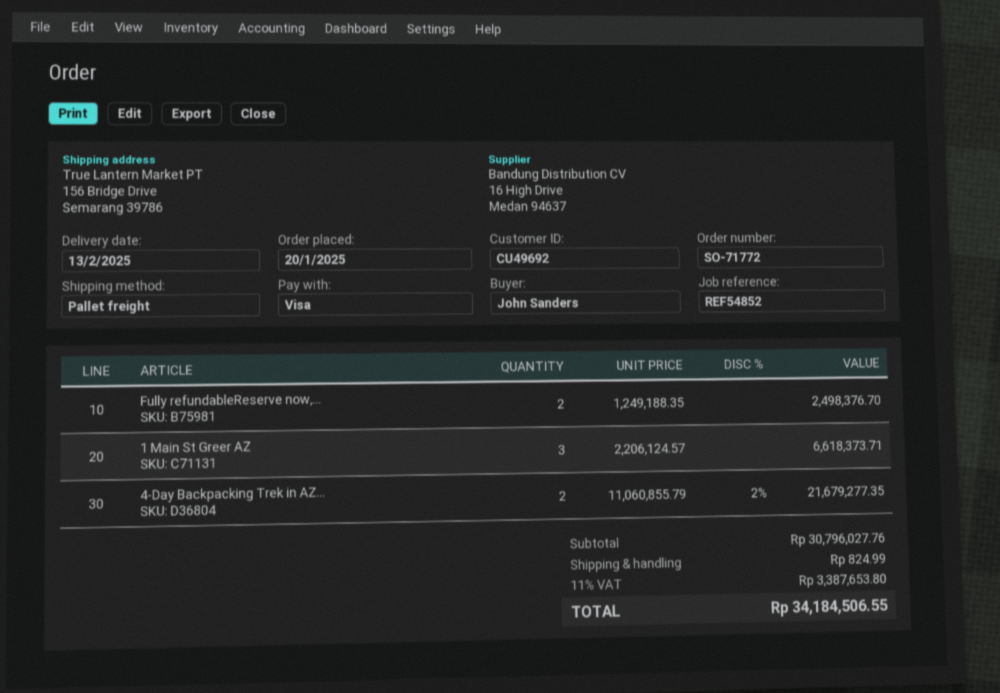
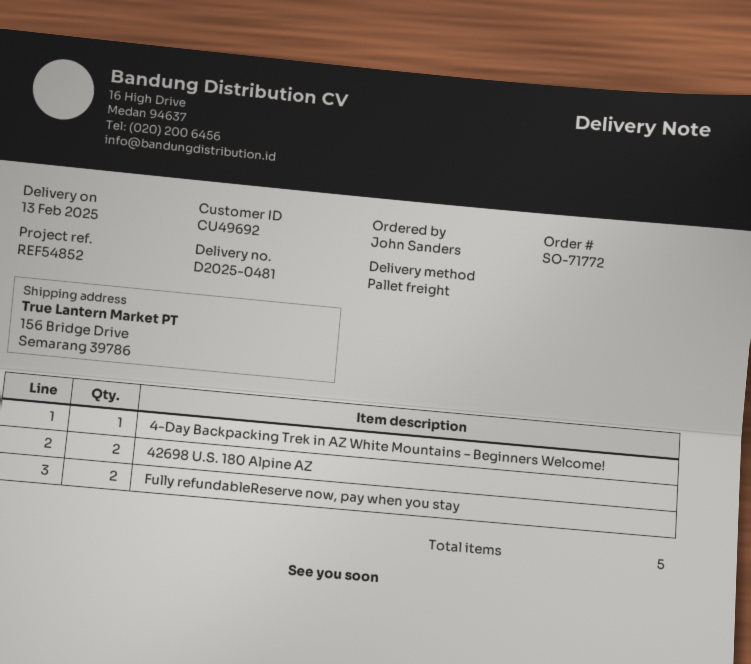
1 Main St Greer AZ: 3 -> none
4-Day Backpacking Trek in AZ...: 2 -> 1
42698 U.S. 180 Alpine AZ: none -> 2

